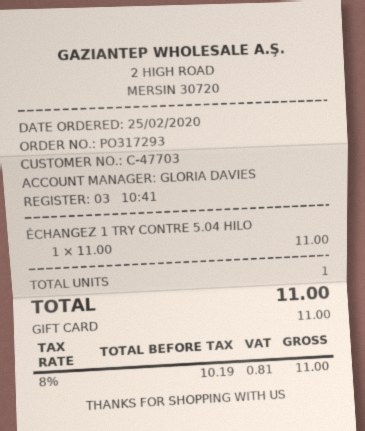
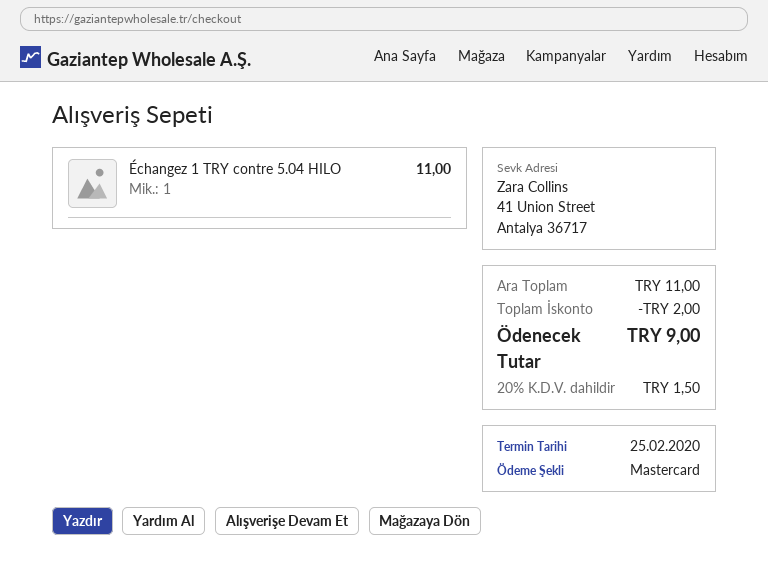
payment method: gift card -> Mastercard
discount: none -> 2.00
tax: 8% = 0.81 -> 20% = 1.50
total: 11.00 -> 9.00

